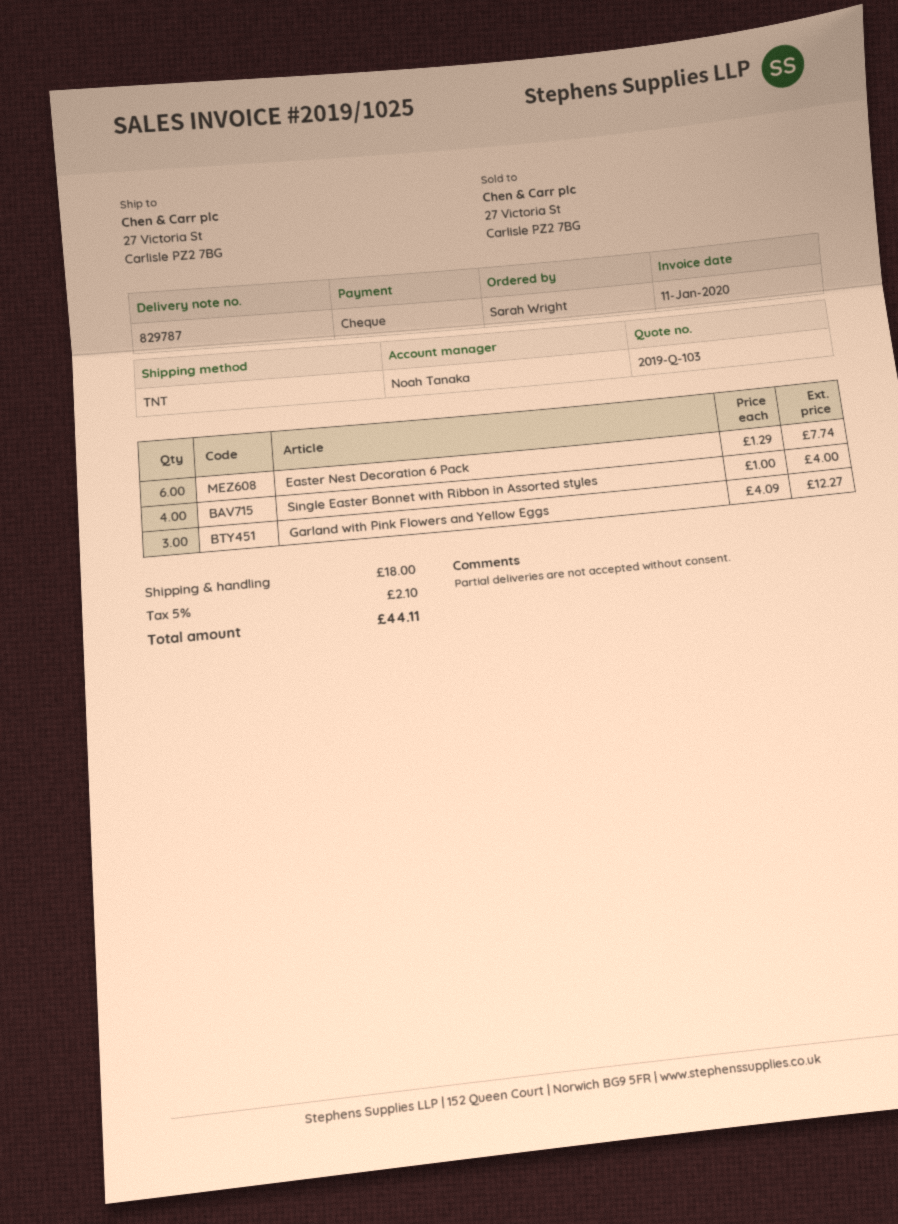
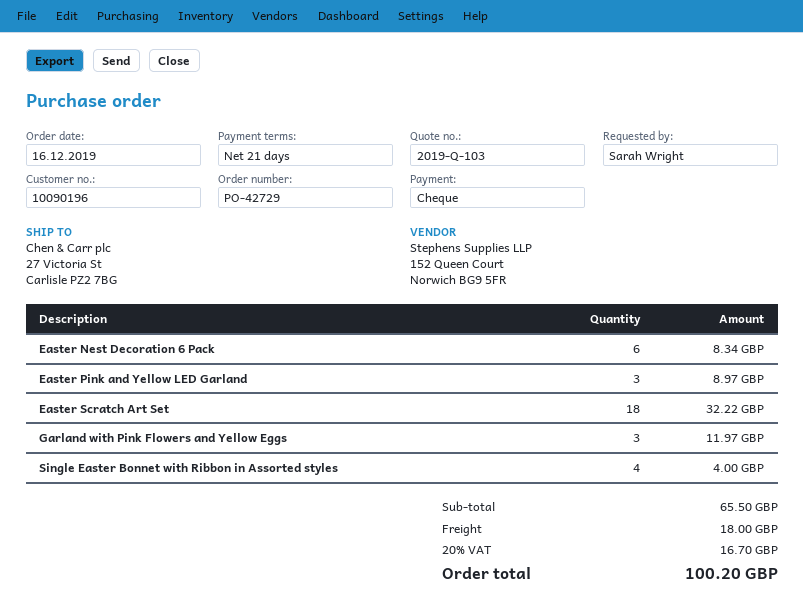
Easter Nest Decoration 6 Pack: 6 for 7.74 -> 6 for 8.34
Garland with Pink Flowers and Yellow Eggs: 3 for 12.27 -> 3 for 11.97
Easter Pink and Yellow LED Garland: none -> 3 for 8.97
Easter Scratch Art Set: none -> 18 for 32.22
tax: 5% = 2.10 -> 20% = 16.70
total: 44.11 -> 100.20

